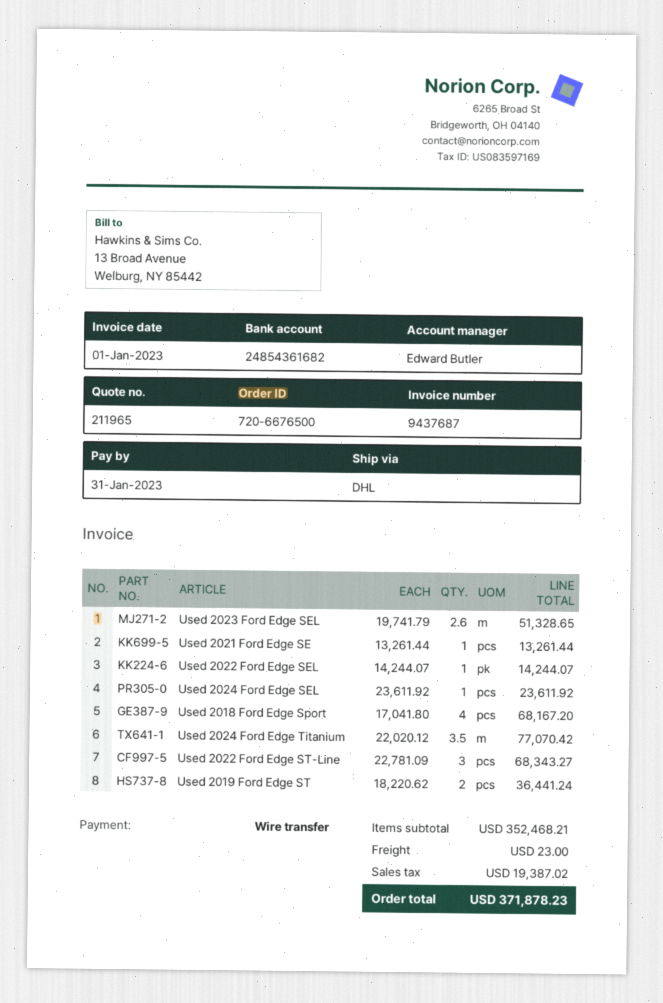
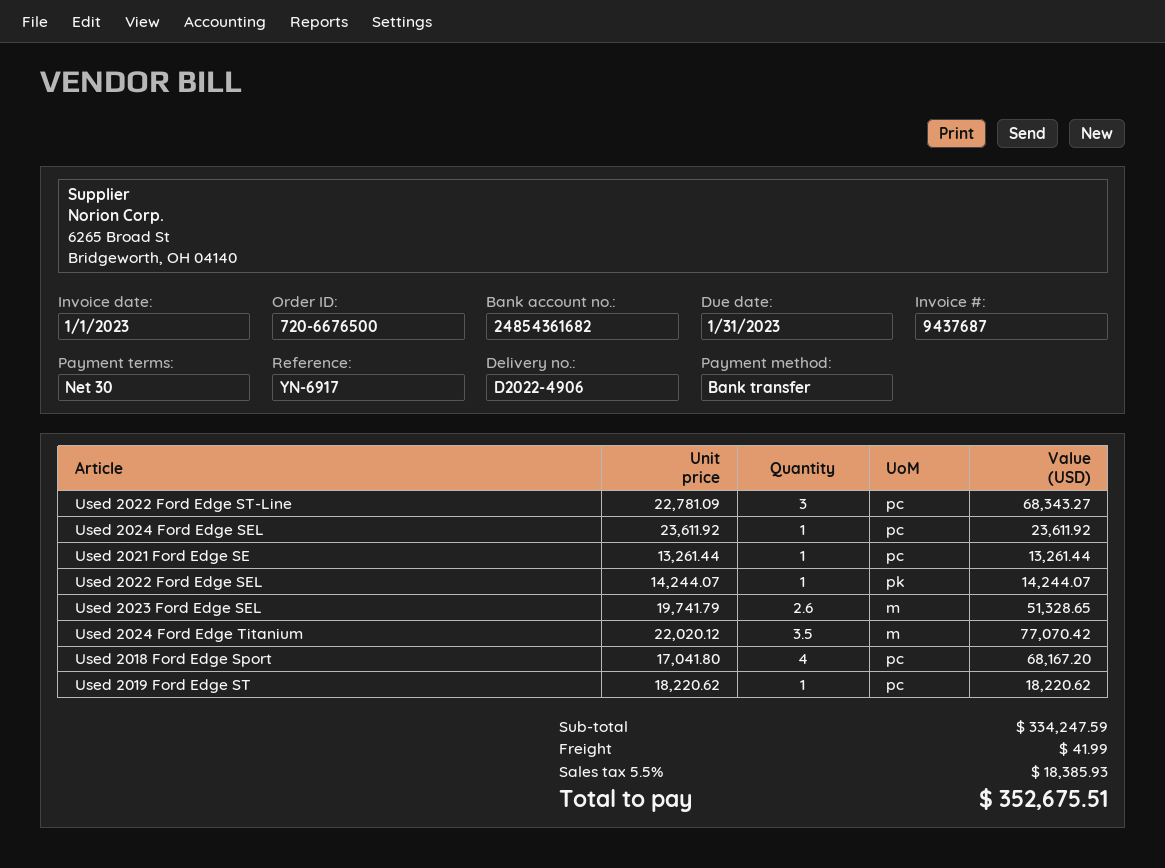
Used 2019 Ford Edge ST: 2 x 18220.62 = 36441.24 -> 1 x 18220.62 = 18220.62
subtotal: 352468.21 -> 334247.59
shipping: 23.00 -> 41.99
tax: 19387.02 -> 18385.93
total: 371878.23 -> 352675.51

